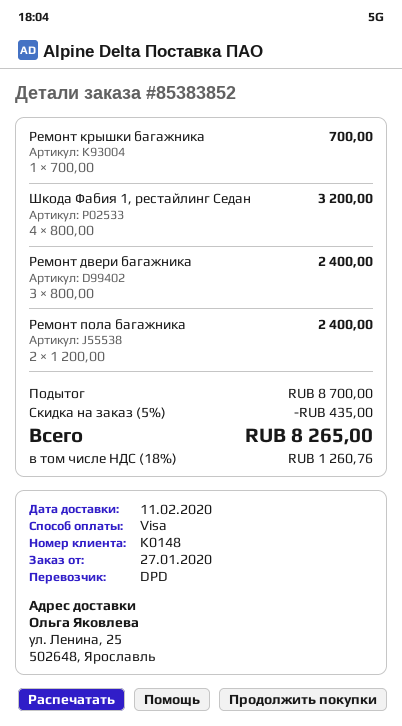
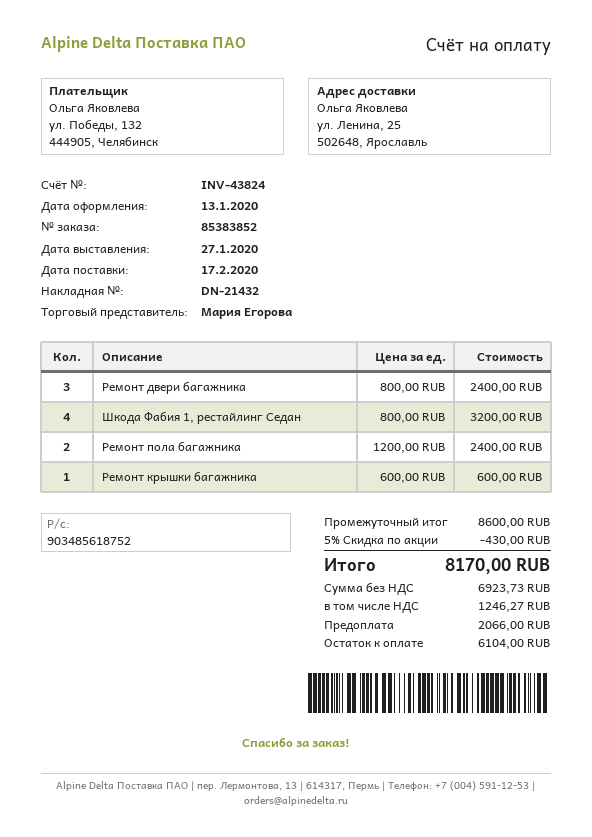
order date: 2020-01-27 -> 2020-01-13
delivery date: 2020-02-11 -> 2020-02-17
Ремонт крышки багажника: 1 x 700.00 = 700.00 -> 1 x 600.00 = 600.00
subtotal: 8700.00 -> 8600.00
discount: 5% = 435.00 -> 5% = 430.00
tax: 1260.76 -> 1246.27
total: 8265.00 -> 8170.00

